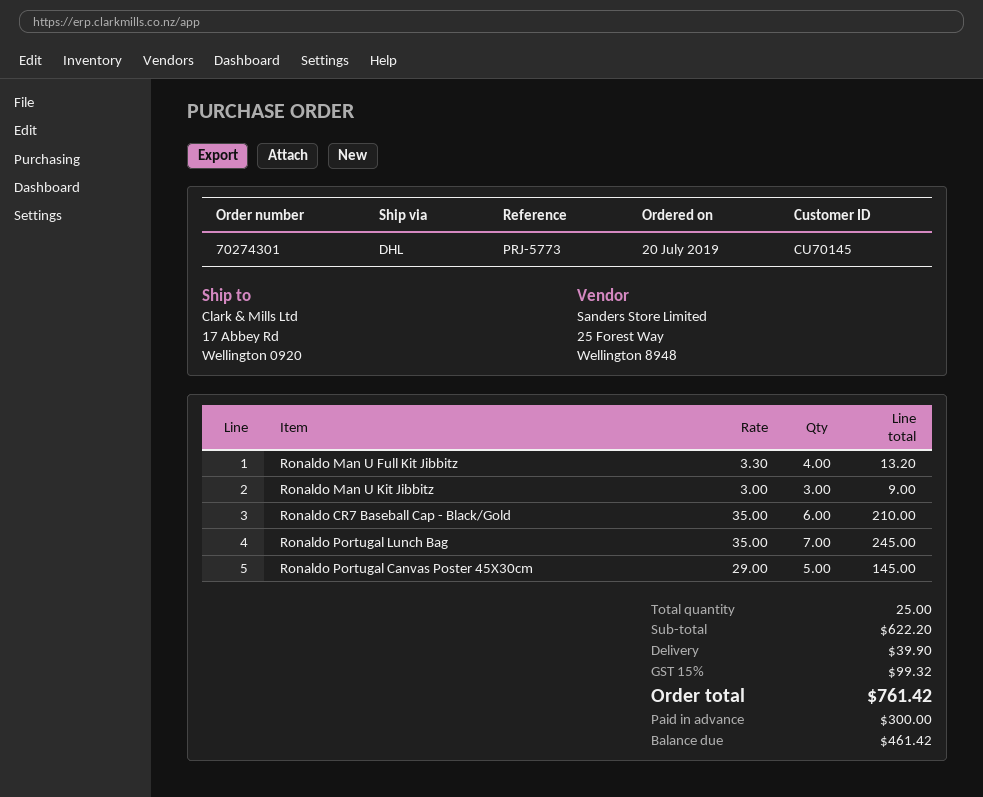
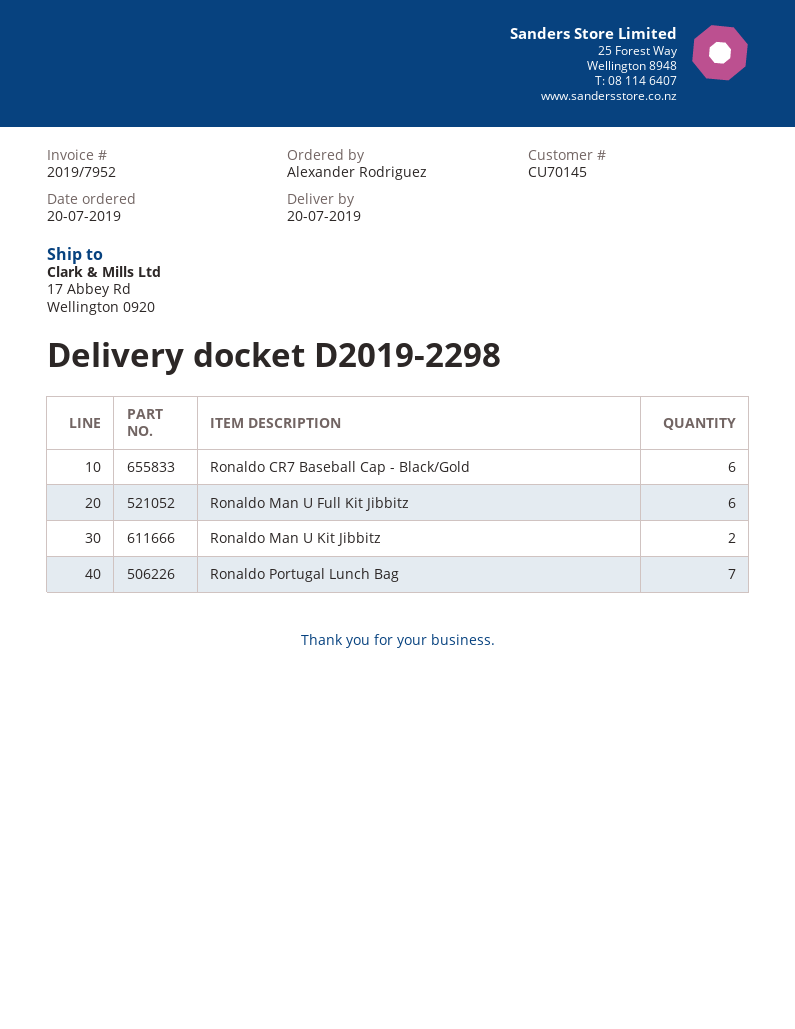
Ronaldo Man U Full Kit Jibbitz: 4 -> 6
Ronaldo Man U Kit Jibbitz: 3 -> 2
Ronaldo Portugal Canvas Poster 45X30cm: 5 -> none

